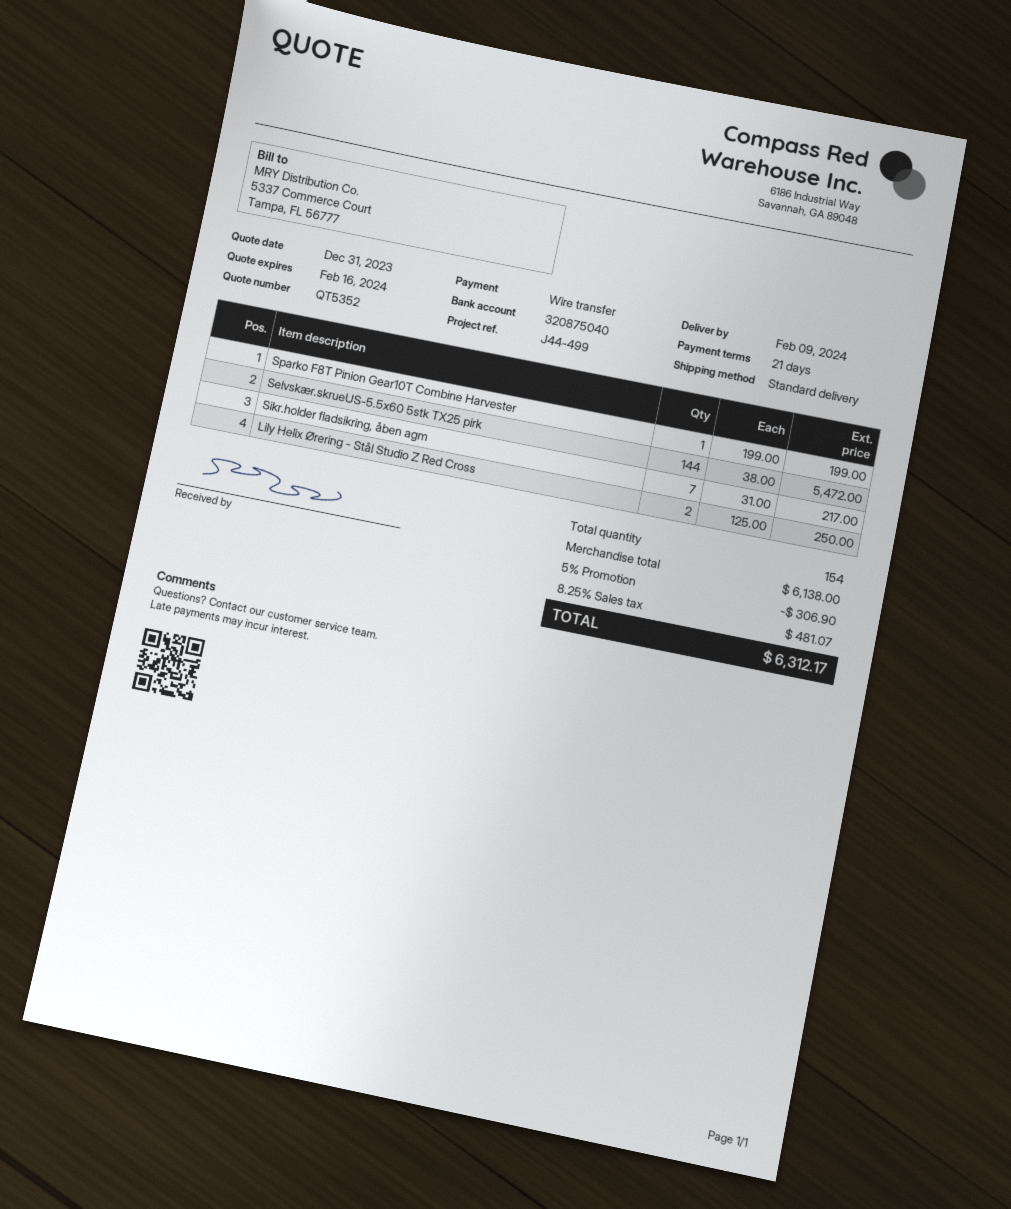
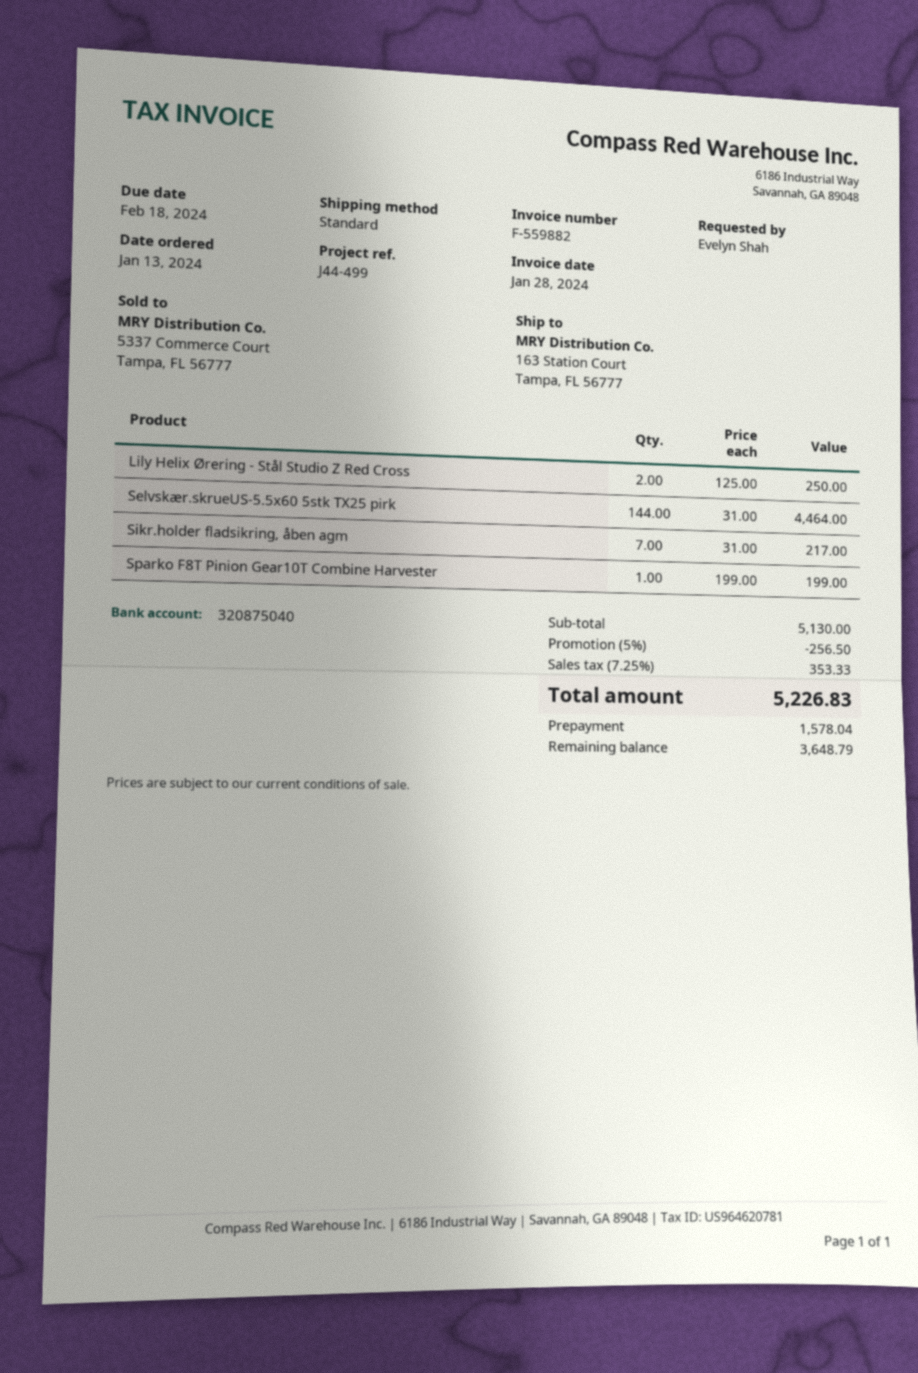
Selvskær.skrueUS-5.5x60 5stk TX25 pirk: 144 x 38.00 = 5472.00 -> 144 x 31.00 = 4464.00
subtotal: 6138.00 -> 5130.00
discount: 5% = 306.90 -> 5% = 256.50
tax: 8.25% = 481.07 -> 7.25% = 353.33
total: 6312.17 -> 5226.83

